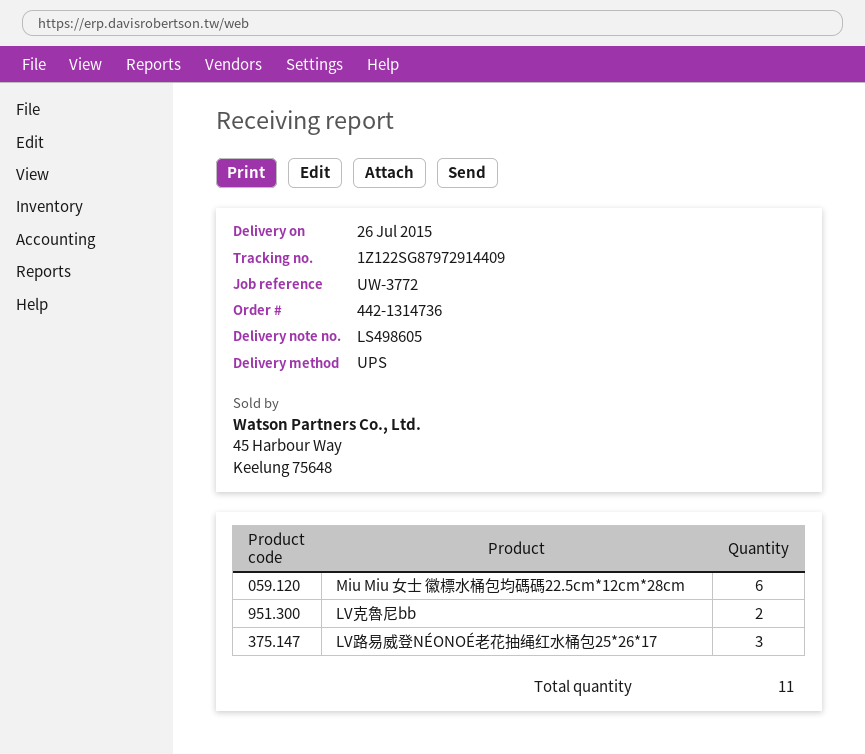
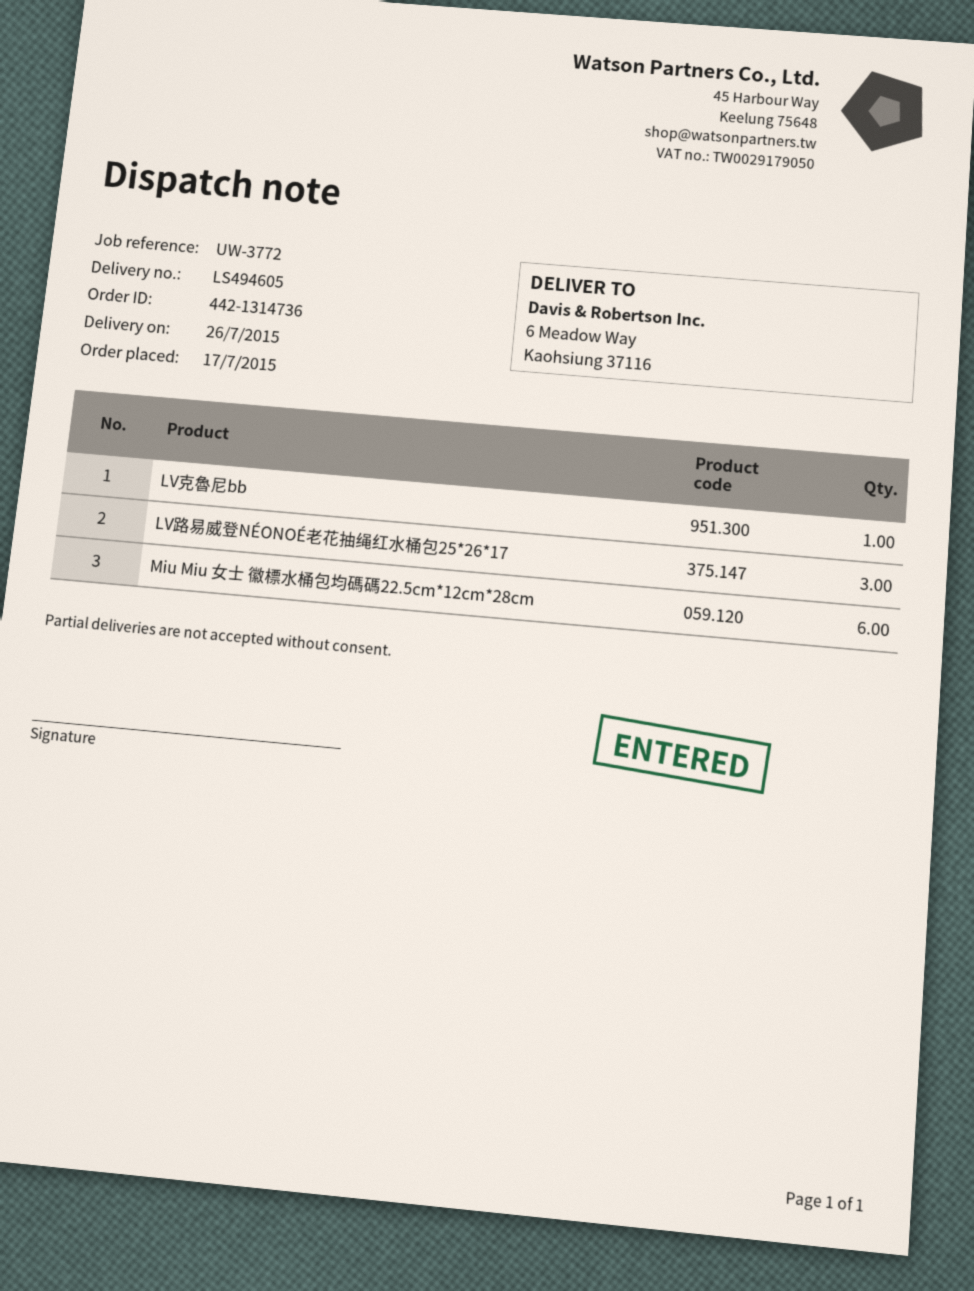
delivery note number: LS498605 -> LS494605
LV克魯尼bb: 2 -> 1

